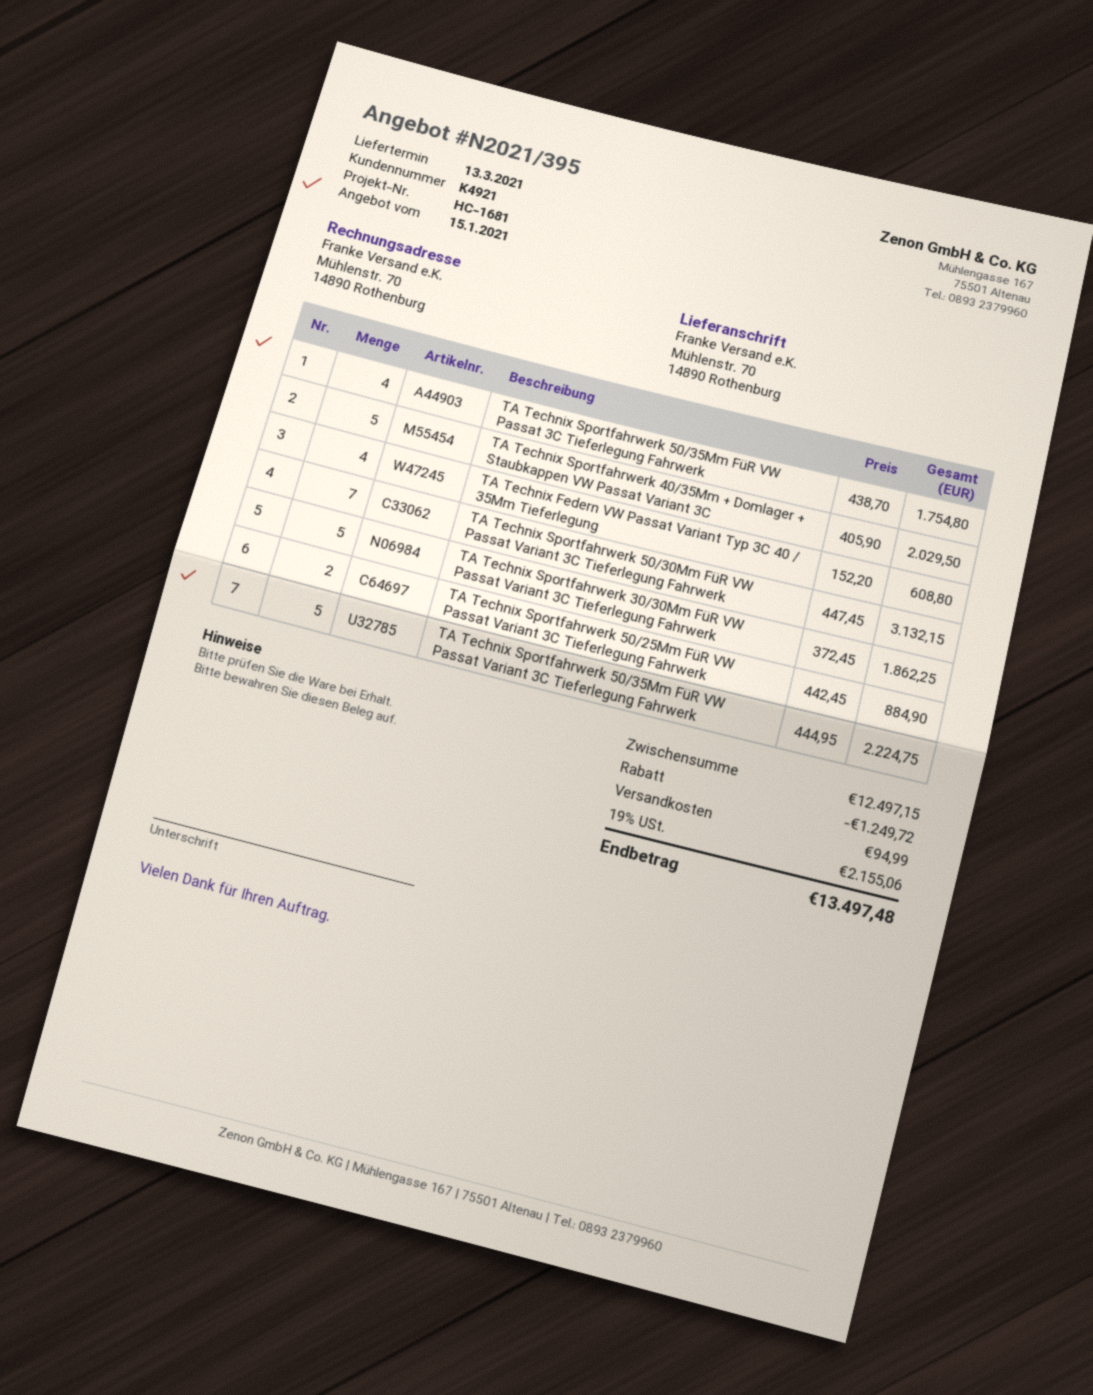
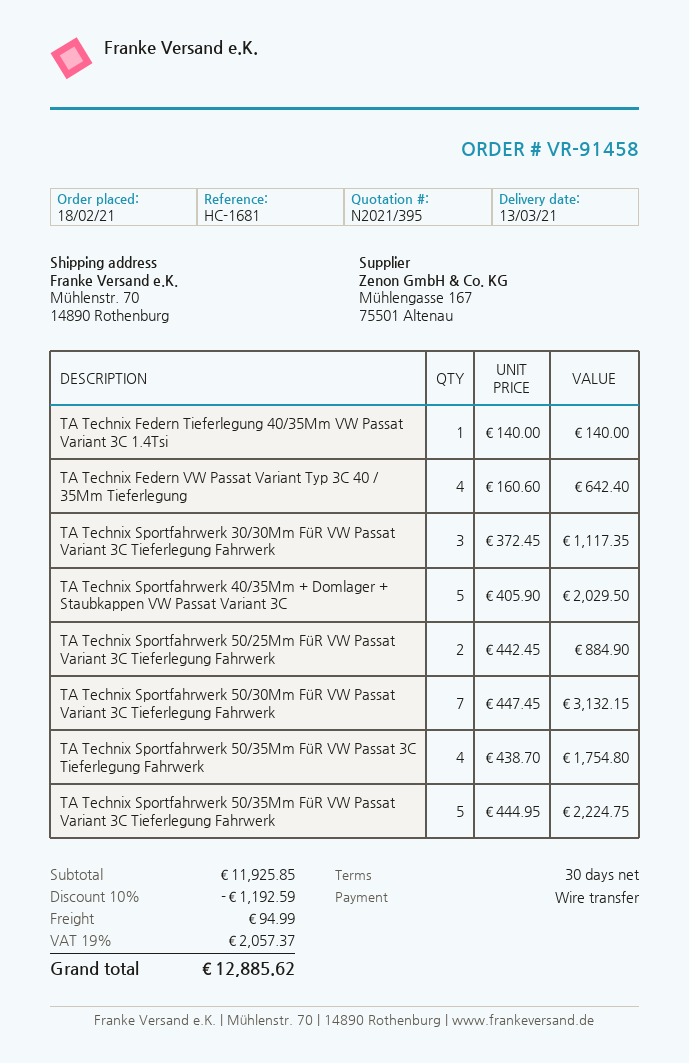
TA Technix Federn VW Passat Variant Typ 3C 40 / 35Mm Tieferlegung: 4 x 152.20 = 608.80 -> 4 x 160.60 = 642.40
TA Technix Sportfahrwerk 30/30Mm FüR VW Passat Variant 3C Tieferlegung Fahrwerk: 5 x 372.45 = 1862.25 -> 3 x 372.45 = 1117.35
TA Technix Federn Tieferlegung 40/35Mm VW Passat Variant 3C 1.4Tsi: none -> 1 x 140.00 = 140.00
subtotal: 12497.15 -> 11925.85
discount: 1249.72 -> 1192.59
tax: 19% = 2155.06 -> 19% = 2057.37
total: 13497.48 -> 12885.62

